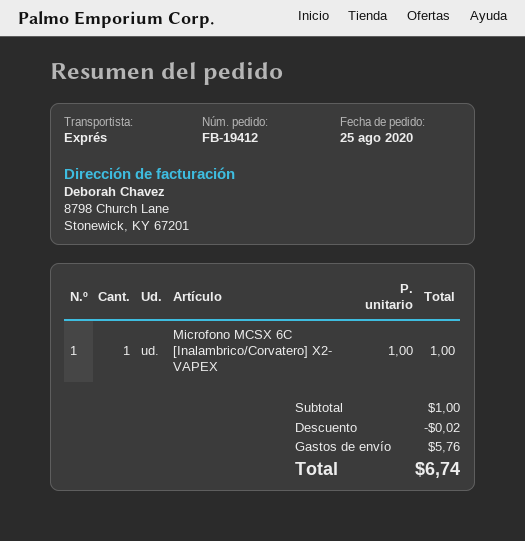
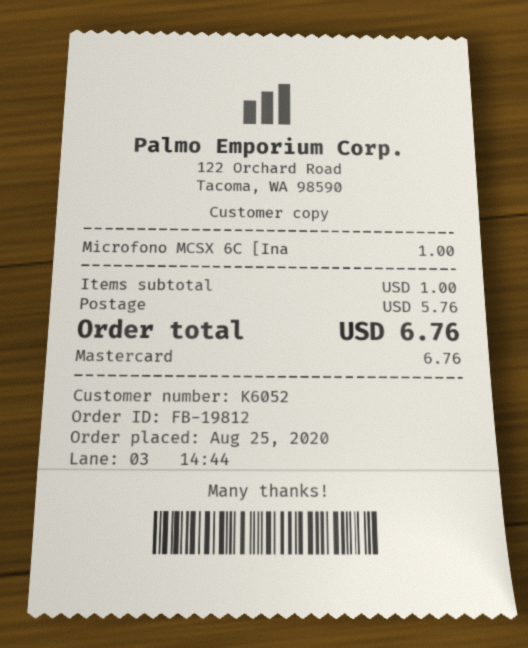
order number: FB-19412 -> FB-19812
discount: 0.02 -> none
total: 6.74 -> 6.76

